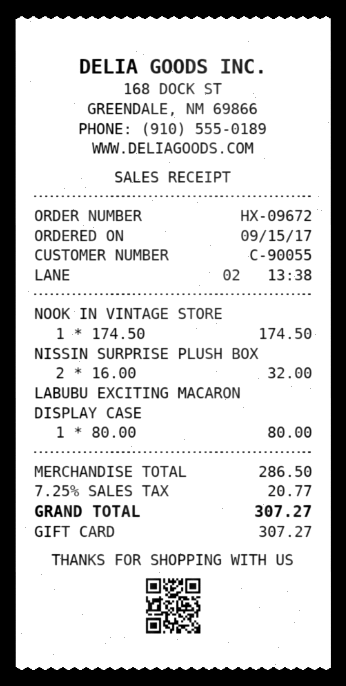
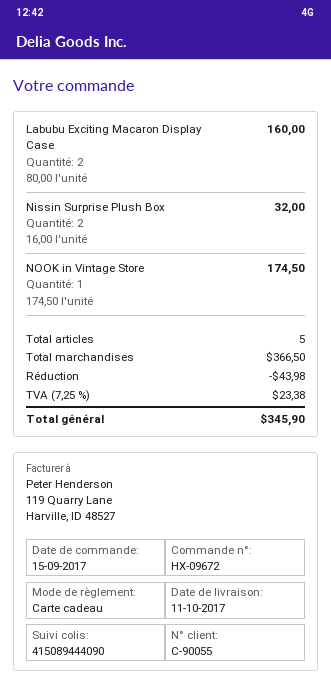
LABUBU EXCITING MACARON DISPLAY CASE: 1 x 80.00 = 80.00 -> 2 x 80.00 = 160.00
subtotal: 286.50 -> 366.50
discount: none -> 43.98
tax: 7.25% = 20.77 -> 7.25% = 23.38
total: 307.27 -> 345.90

